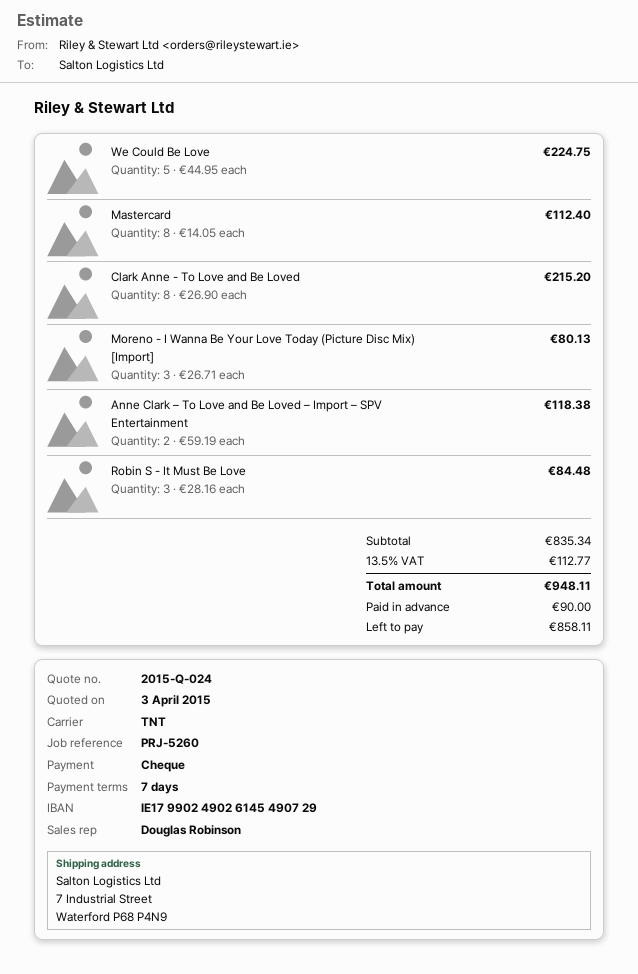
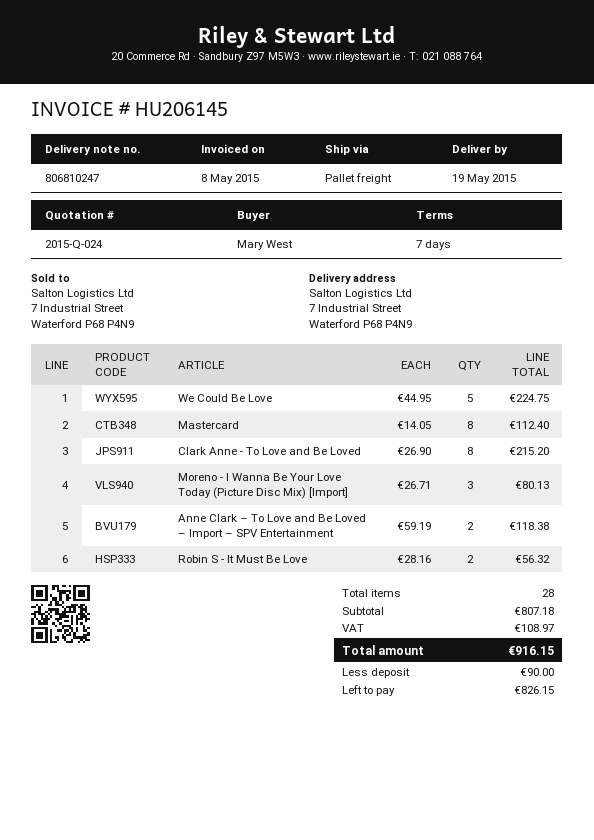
shipping method: TNT -> pallet freight
Robin S - It Must Be Love: 3 x 28.16 = 84.48 -> 2 x 28.16 = 56.32
subtotal: 835.34 -> 807.18
tax: 112.77 -> 108.97
total: 948.11 -> 916.15
balance: 858.11 -> 826.15

